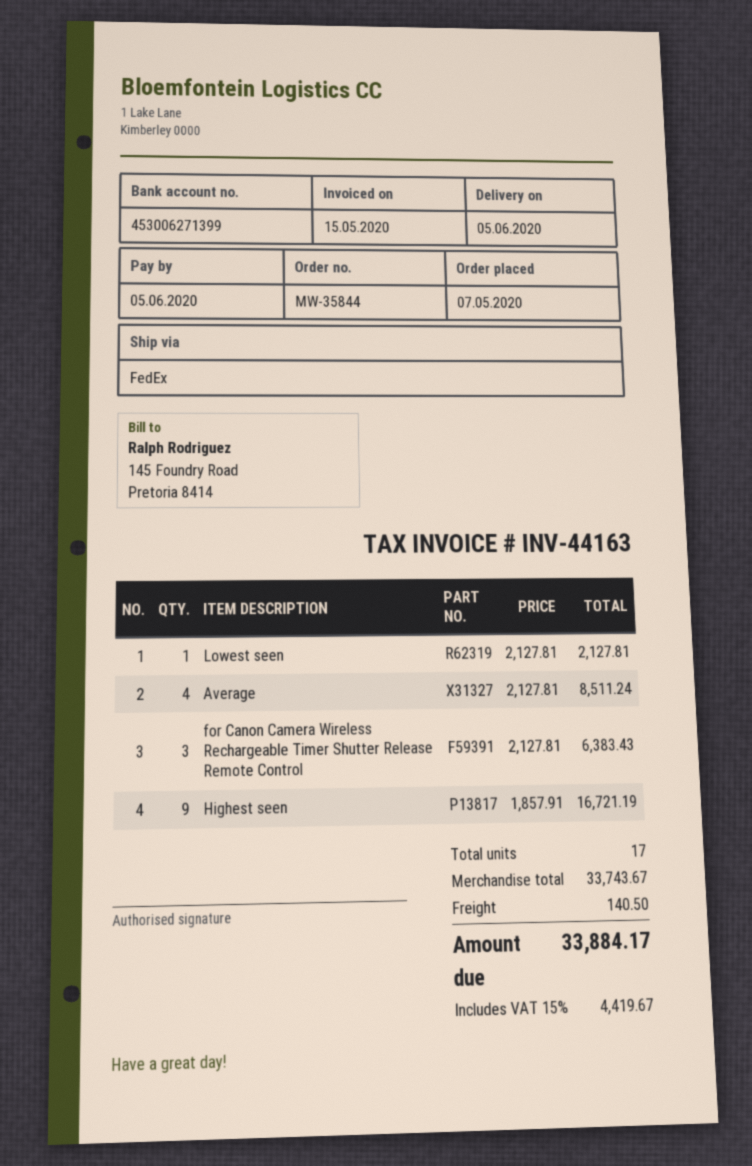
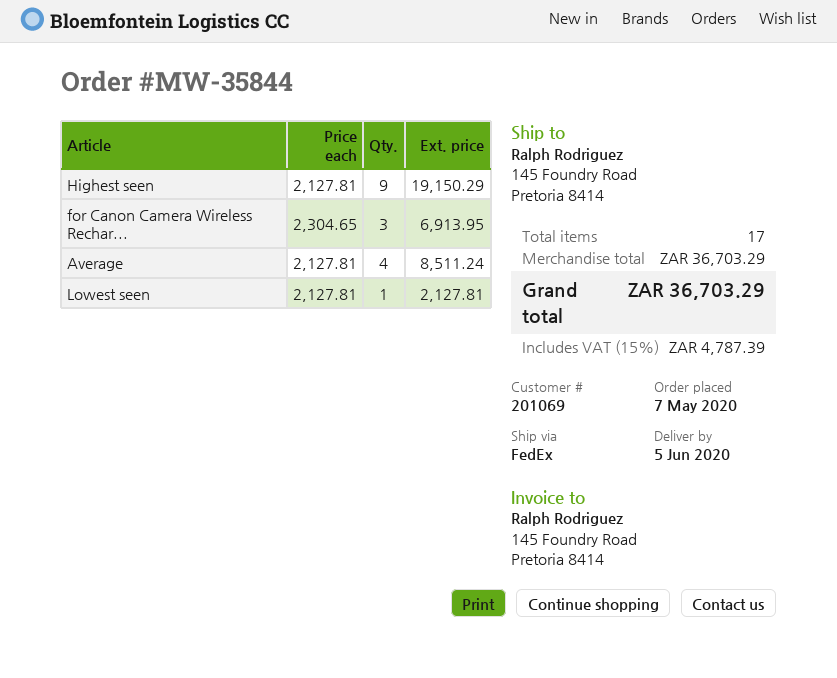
for Canon Camera Wireless Rechargeable Timer Shutter Release Remote Control: 3 x 2127.81 = 6383.43 -> 3 x 2304.65 = 6913.95
Highest seen: 9 x 1857.91 = 16721.19 -> 9 x 2127.81 = 19150.29
subtotal: 33743.67 -> 36703.29
shipping: 140.50 -> none
tax: 15% = 4419.67 -> 15% = 4787.39
total: 33884.17 -> 36703.29

